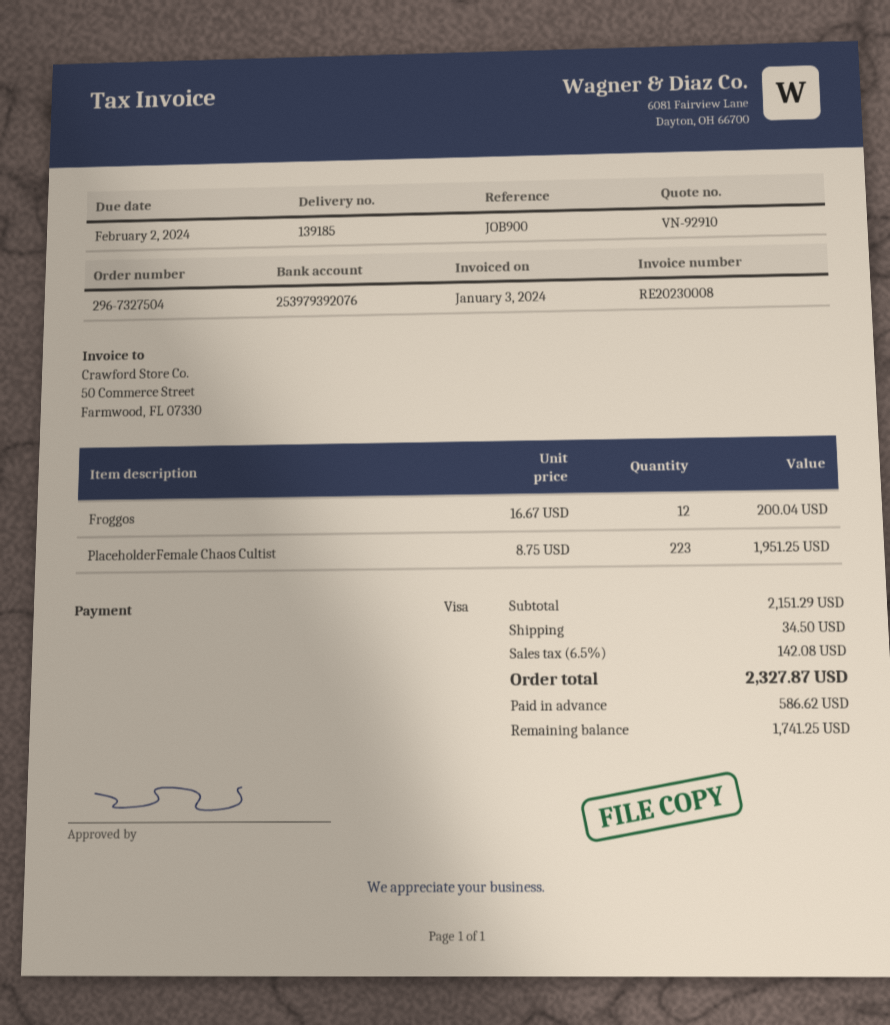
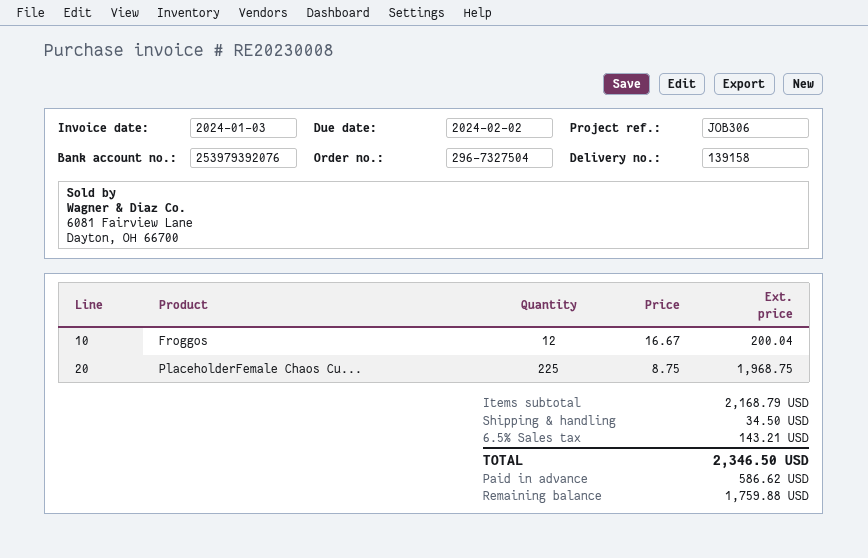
delivery note number: 139185 -> 139158
reference: JOB900 -> JOB306
PlaceholderFemale Chaos Cultist: 223 x 8.75 = 1951.25 -> 225 x 8.75 = 1968.75
subtotal: 2151.29 -> 2168.79
tax: 6.5% = 142.08 -> 6.5% = 143.21
total: 2327.87 -> 2346.50
balance: 1741.25 -> 1759.88

